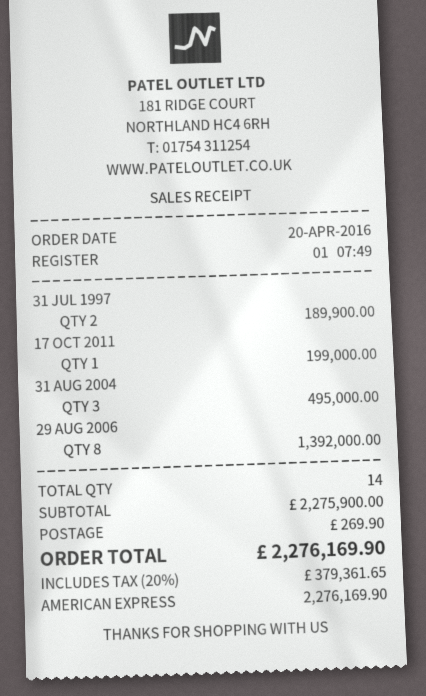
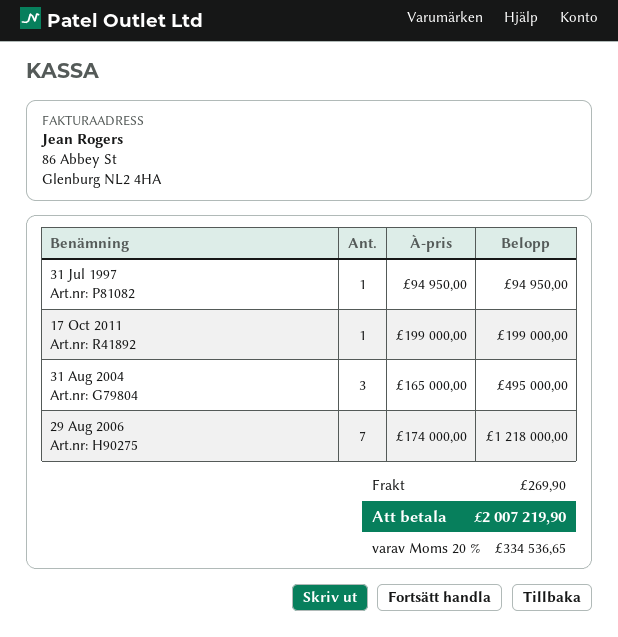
31 JUL 1997: 2 for 189900.00 -> 1 for 94950.00
29 AUG 2006: 8 for 1392000.00 -> 7 for 1218000.00
tax: 20% = 379361.65 -> 20% = 334536.65
total: 2276169.90 -> 2007219.90

